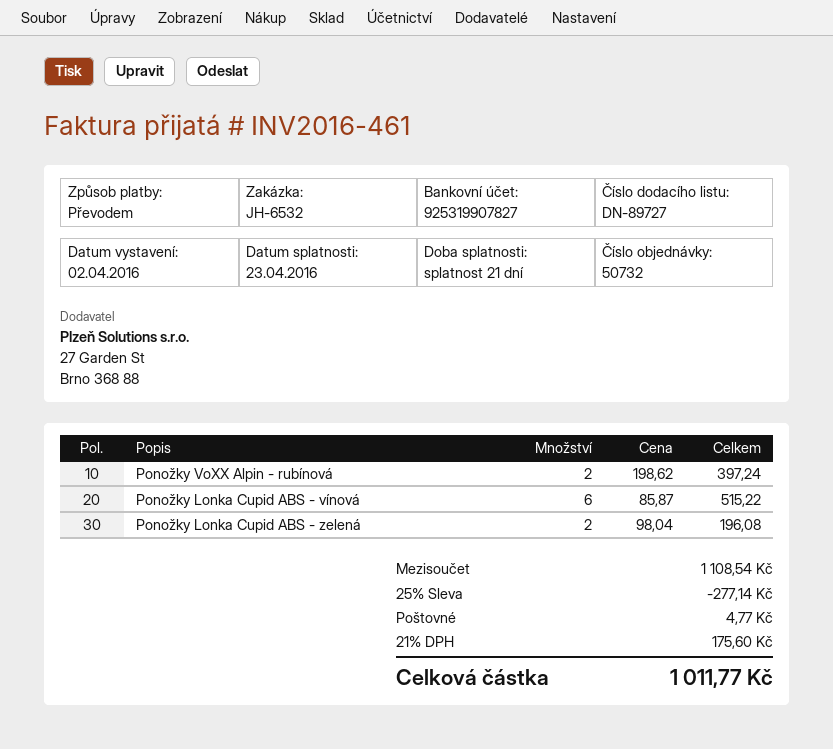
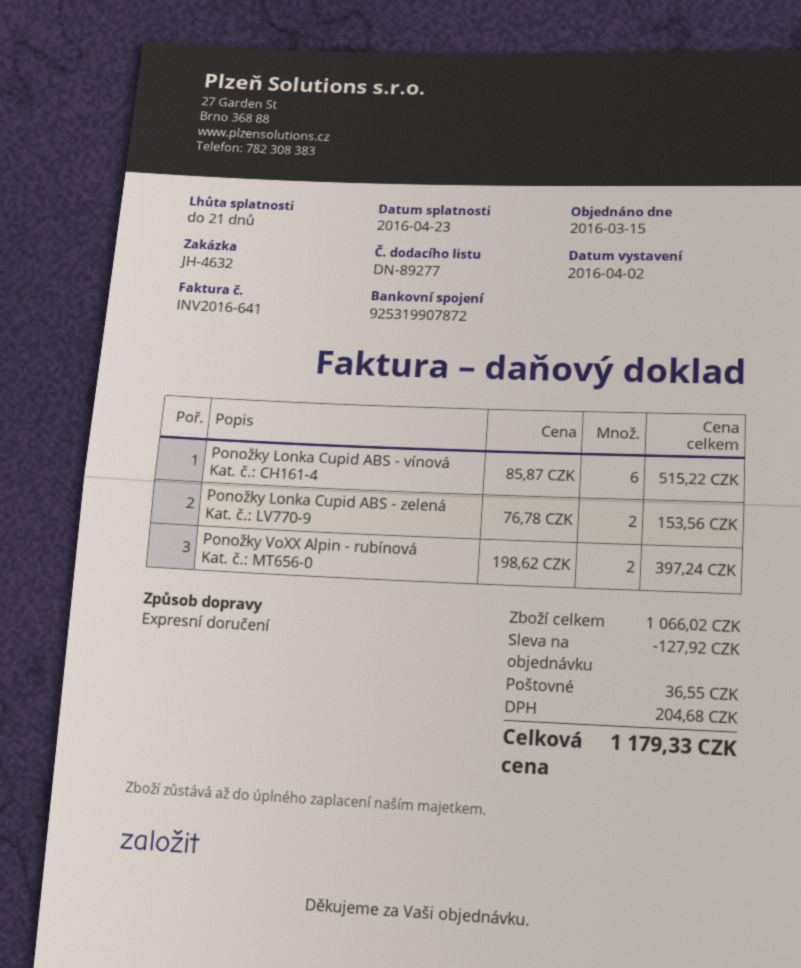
delivery note number: DN-89727 -> DN-89277
invoice number: INV2016-461 -> INV2016-641
reference: JH-6532 -> JH-4632
bank account: 925319907827 -> 925319907872
Ponožky Lonka Cupid ABS - zelená: 2 x 98.04 = 196.08 -> 2 x 76.78 = 153.56
subtotal: 1108.54 -> 1066.02
discount: 277.14 -> 127.92
shipping: 4.77 -> 36.55
tax: 175.60 -> 204.68
total: 1011.77 -> 1179.33

